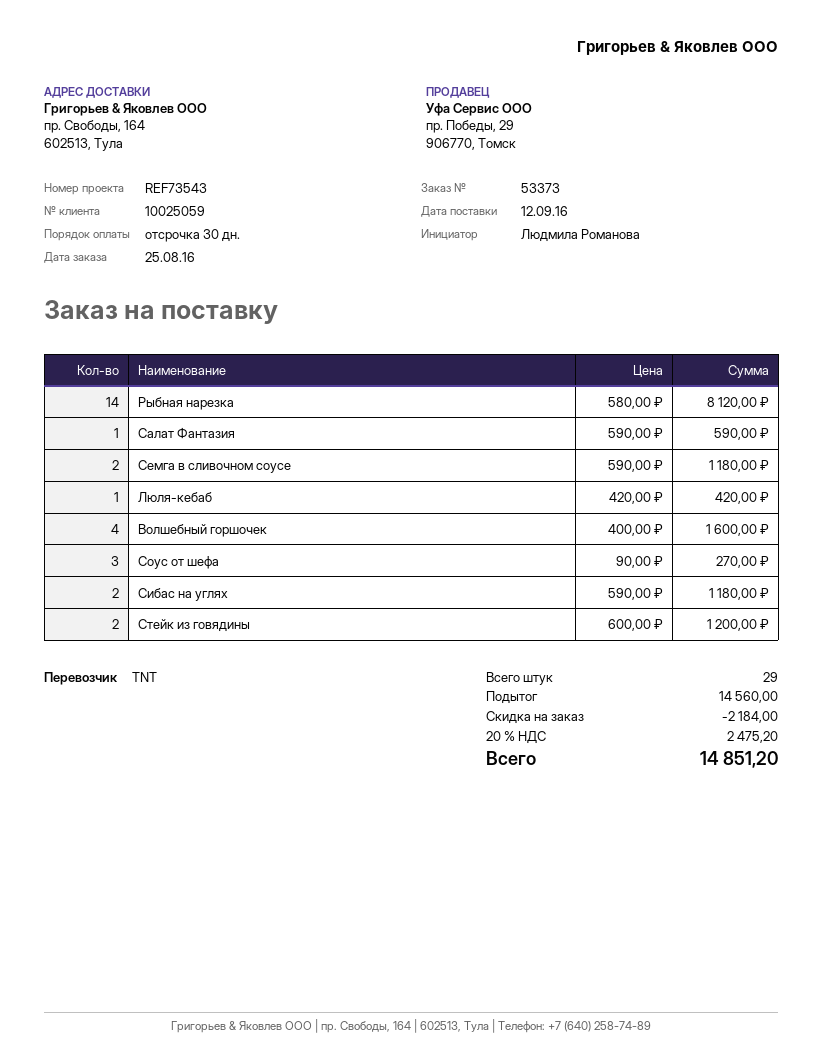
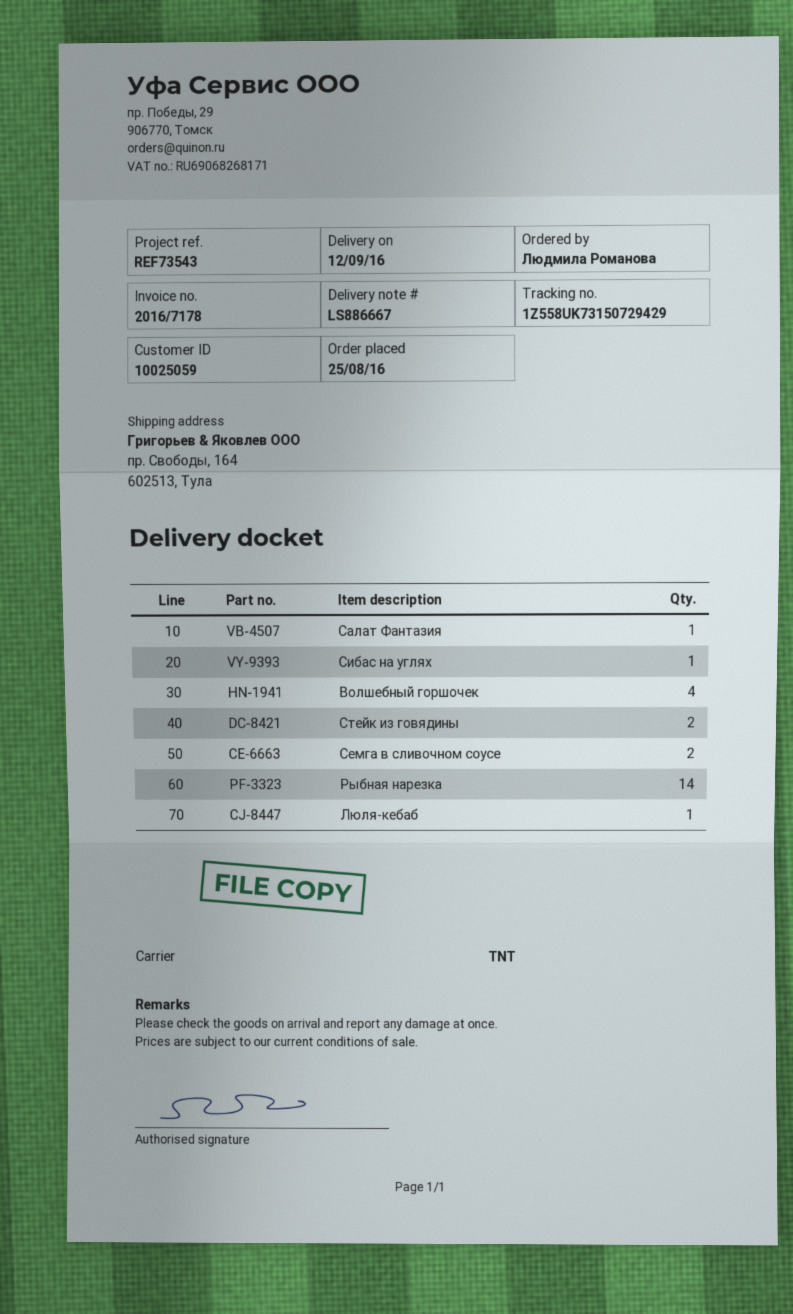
Соус от шефа: 3 -> none
Сибас на углях: 2 -> 1

